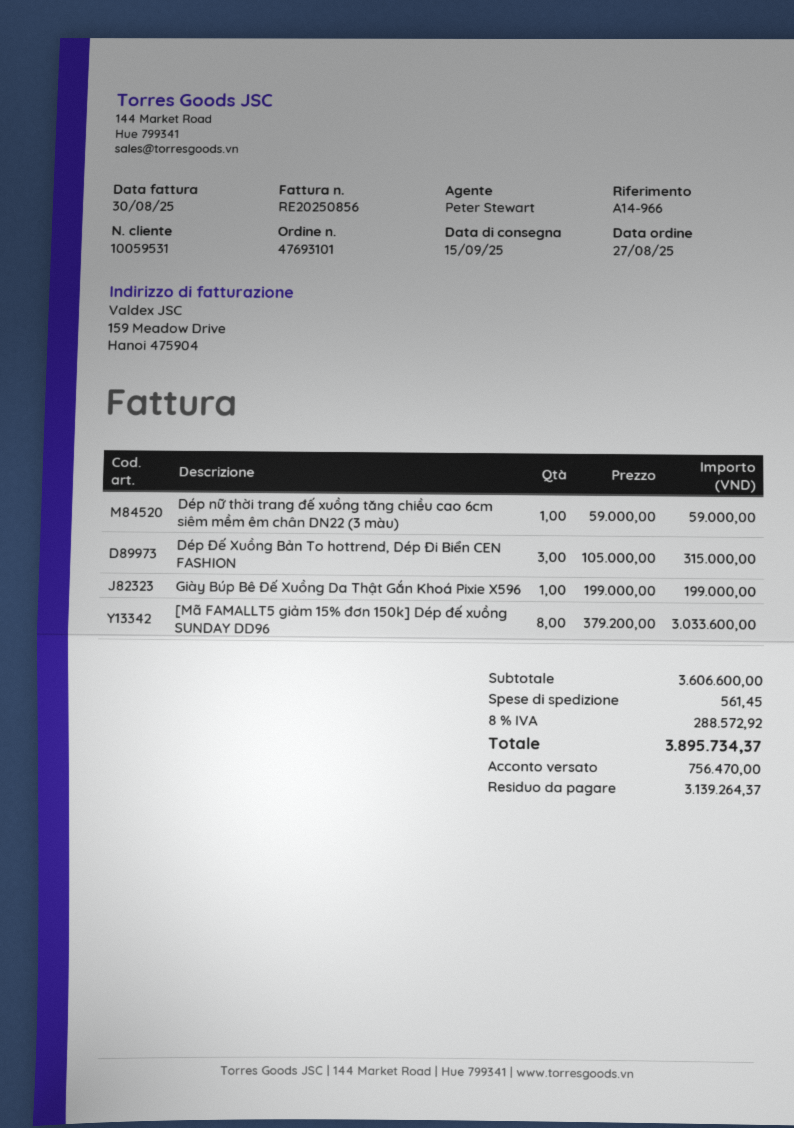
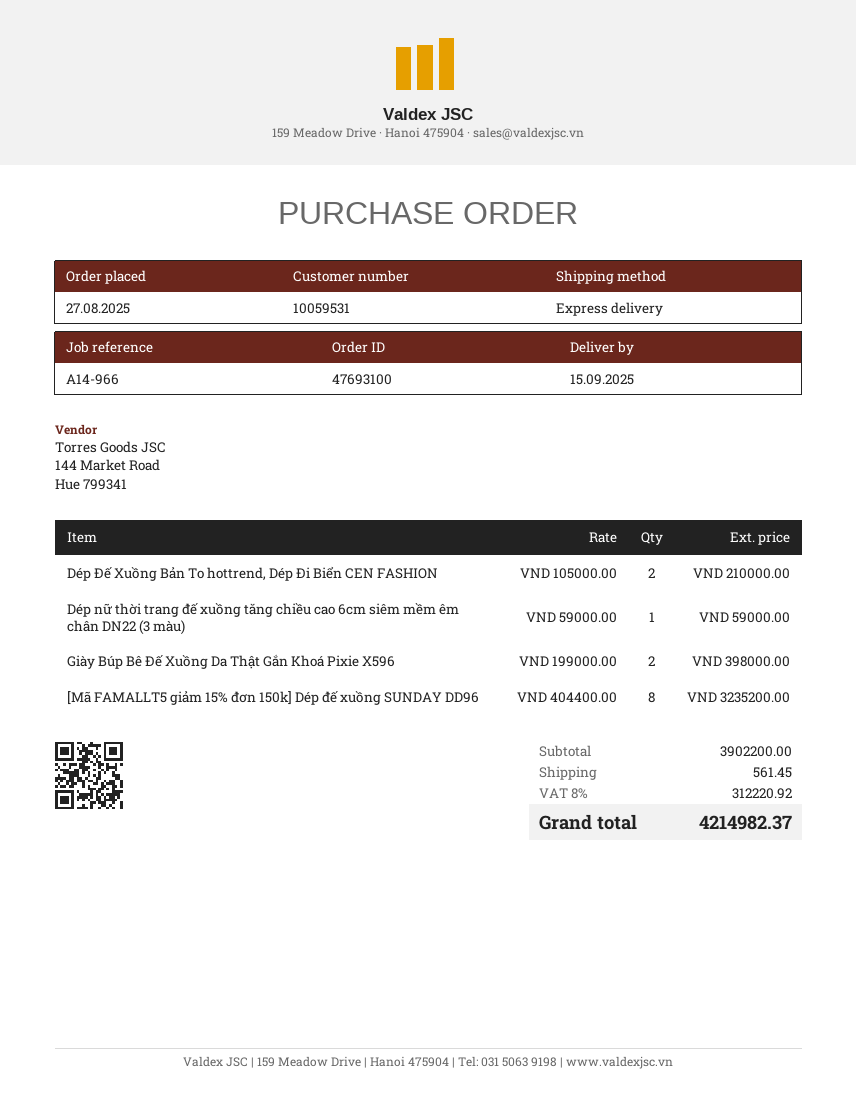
order number: 47693101 -> 47693100
Dép Đế Xuồng Bản To hottrend, Dép Đi Biển CEN FASHION: 3 x 105000.00 = 315000.00 -> 2 x 105000.00 = 210000.00
Giày Búp Bê Đế Xuồng Da Thật Gắn Khoá Pixie X596: 1 x 199000.00 = 199000.00 -> 2 x 199000.00 = 398000.00
[Mã FAMALLT5 giảm 15% đơn 150k] Dép đế xuồng SUNDAY DD96: 8 x 379200.00 = 3033600.00 -> 8 x 404400.00 = 3235200.00
subtotal: 3606600.00 -> 3902200.00
tax: 8% = 288572.92 -> 8% = 312220.92
total: 3895734.37 -> 4214982.37

